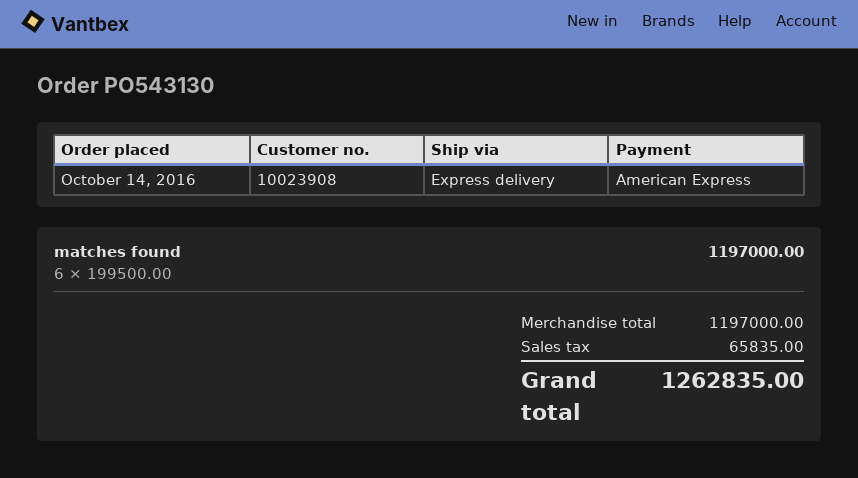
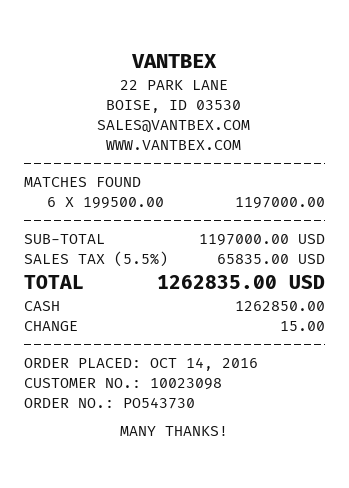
order number: PO543130 -> PO543730
customer number: 10023908 -> 10023098
payment method: American Express -> cash

